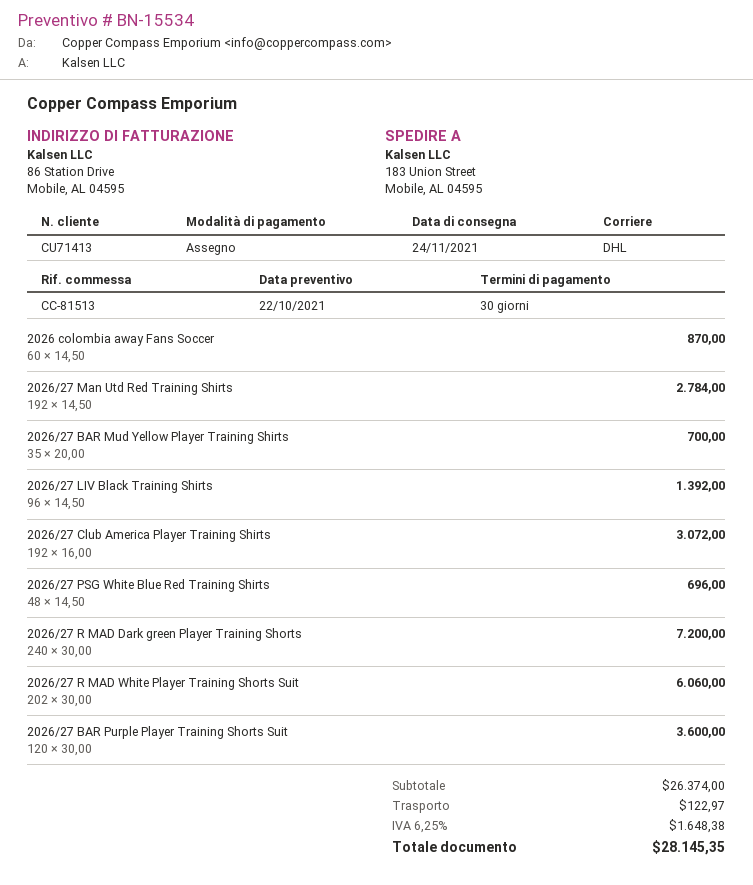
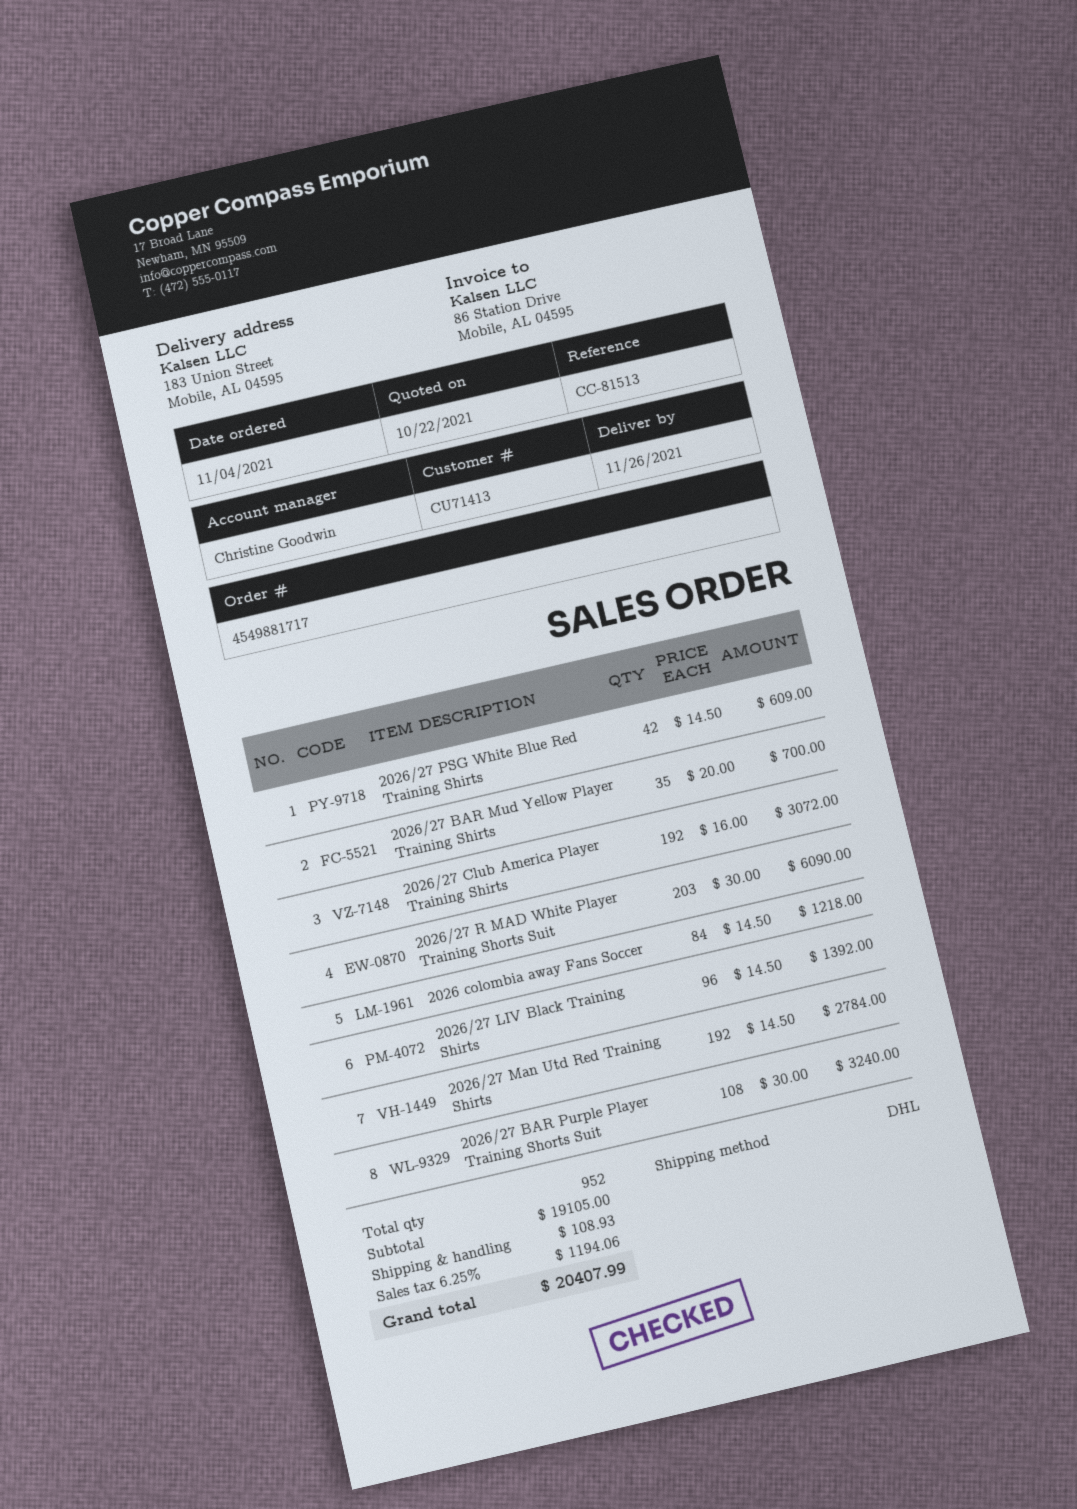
delivery date: 2021-11-24 -> 2021-11-26
2026 colombia away Fans Soccer: 60 x 14.50 = 870.00 -> 84 x 14.50 = 1218.00
2026/27 PSG White Blue Red Training Shirts: 48 x 14.50 = 696.00 -> 42 x 14.50 = 609.00
2026/27 R MAD Dark green Player Training Shorts: 240 x 30.00 = 7200.00 -> none
2026/27 R MAD White Player Training Shorts Suit: 202 x 30.00 = 6060.00 -> 203 x 30.00 = 6090.00
2026/27 BAR Purple Player Training Shorts Suit: 120 x 30.00 = 3600.00 -> 108 x 30.00 = 3240.00
subtotal: 26374.00 -> 19105.00
shipping: 122.97 -> 108.93
tax: 6.25% = 1648.38 -> 6.25% = 1194.06
total: 28145.35 -> 20407.99

